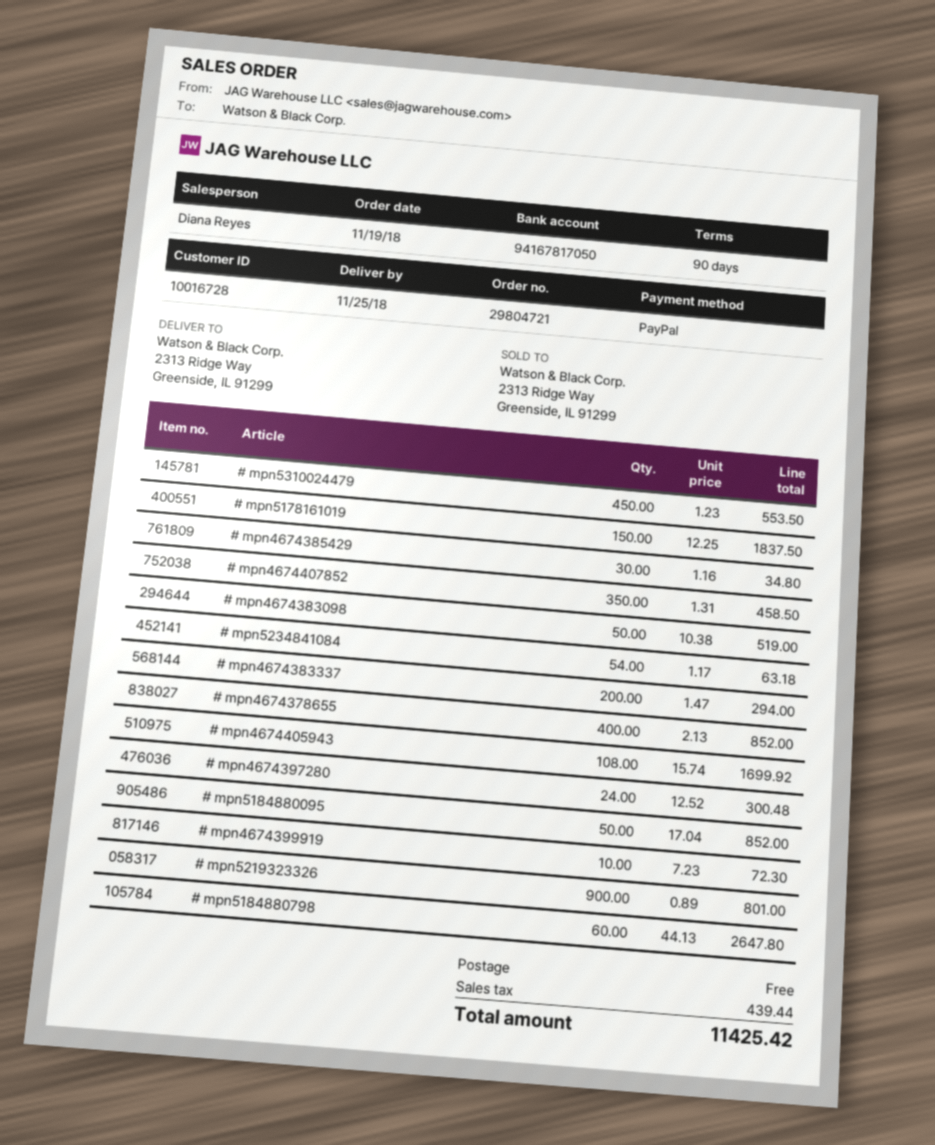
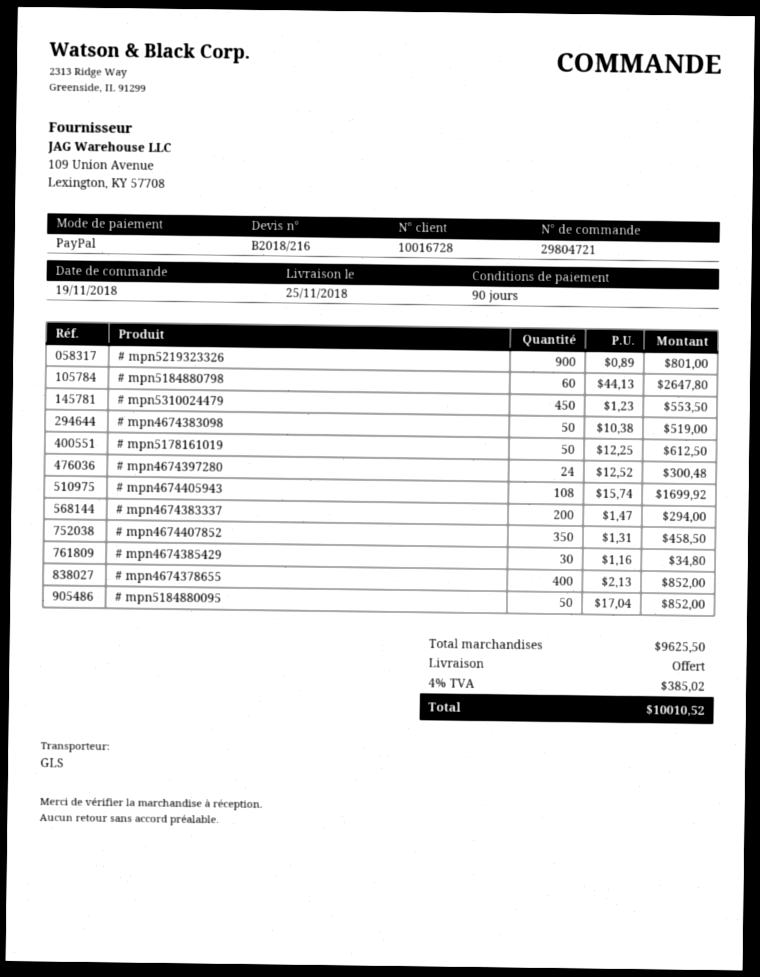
# mpn5178161019: 150 x 12.25 = 1837.50 -> 50 x 12.25 = 612.50
# mpn5234841084: 54 x 1.17 = 63.18 -> none
# mpn4674399919: 10 x 7.23 = 72.30 -> none
tax: 439.44 -> 385.02
total: 11425.42 -> 10010.52

